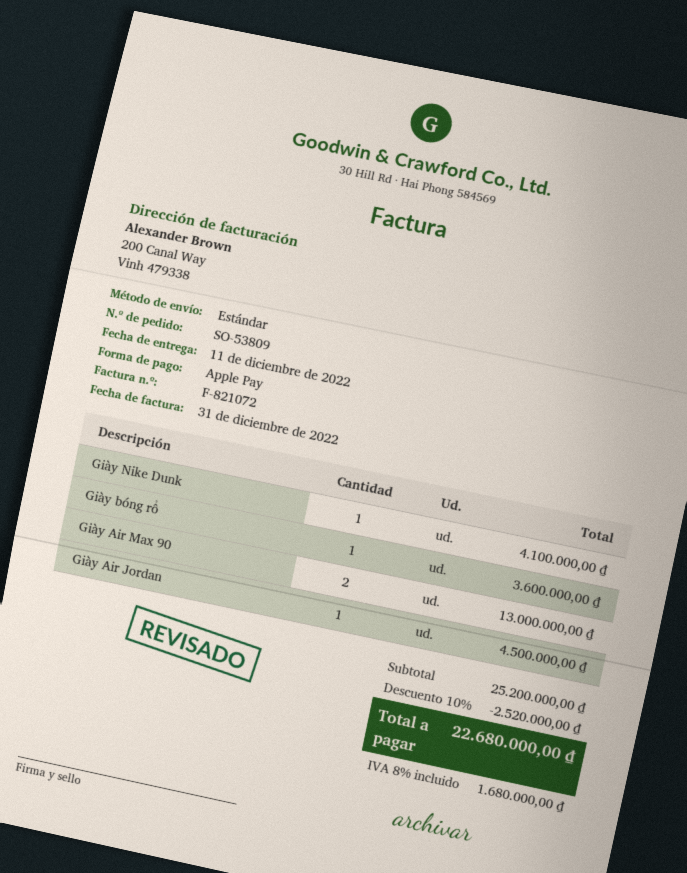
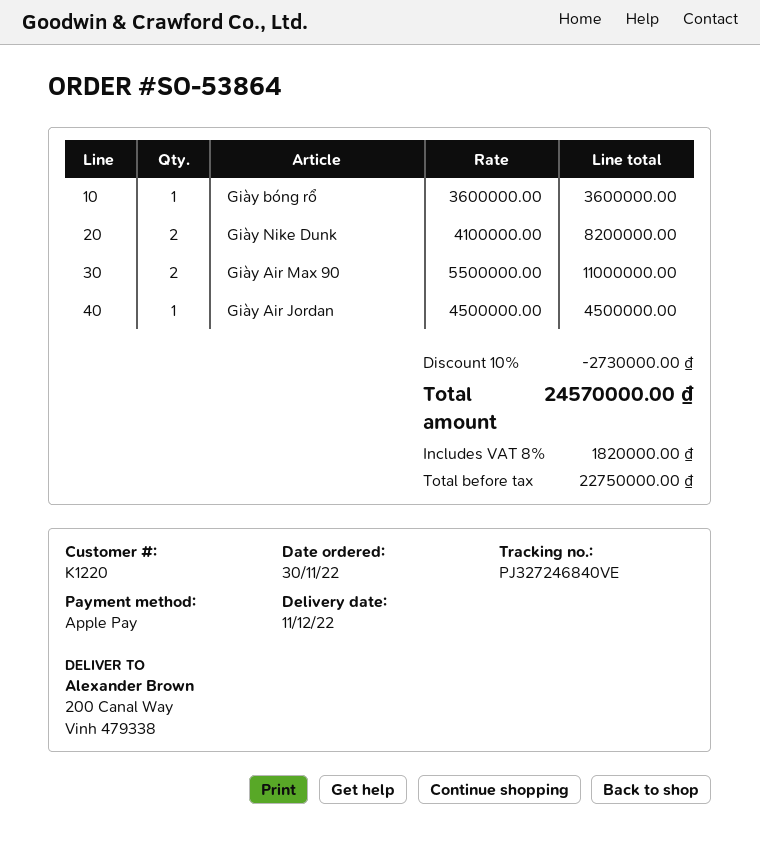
order number: SO-53809 -> SO-53864
Giày Nike Dunk: 1 for 4100000.00 -> 2 for 8200000.00
Giày Air Max 90: 2 for 13000000.00 -> 2 for 11000000.00
discount: 10% = 2520000.00 -> 10% = 2730000.00
tax: 8% = 1680000.00 -> 8% = 1820000.00
total: 22680000.00 -> 24570000.00

